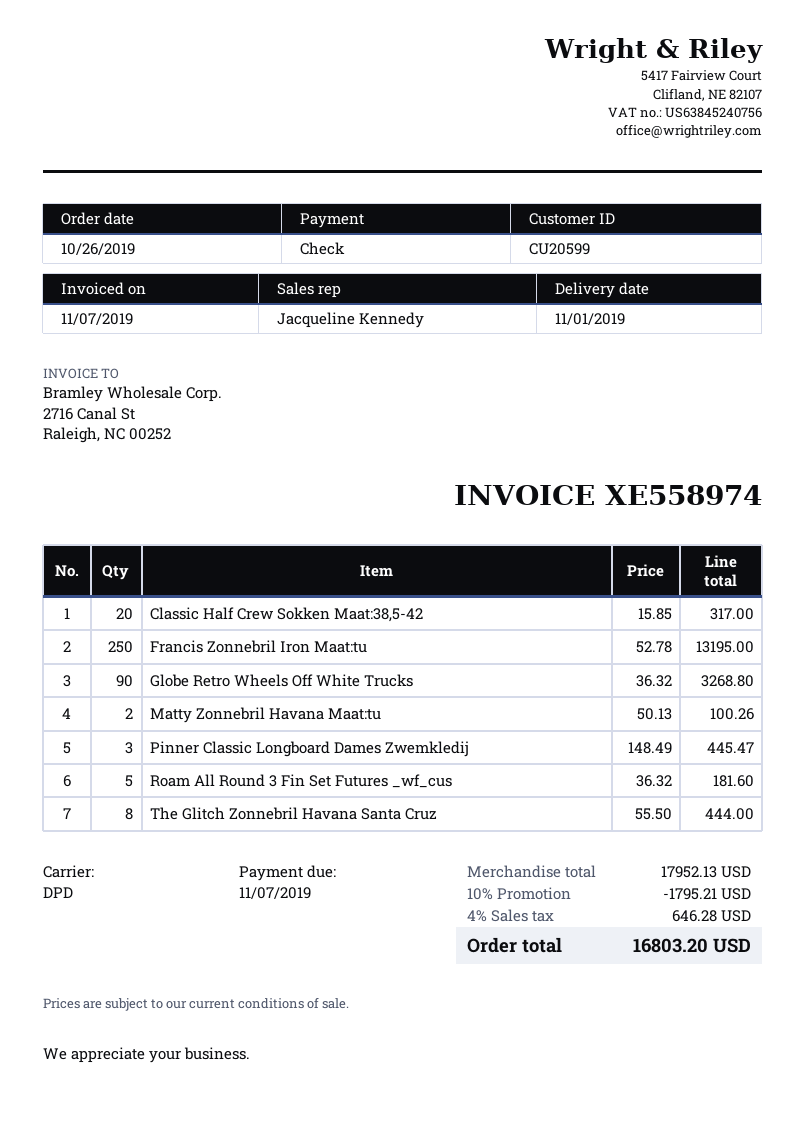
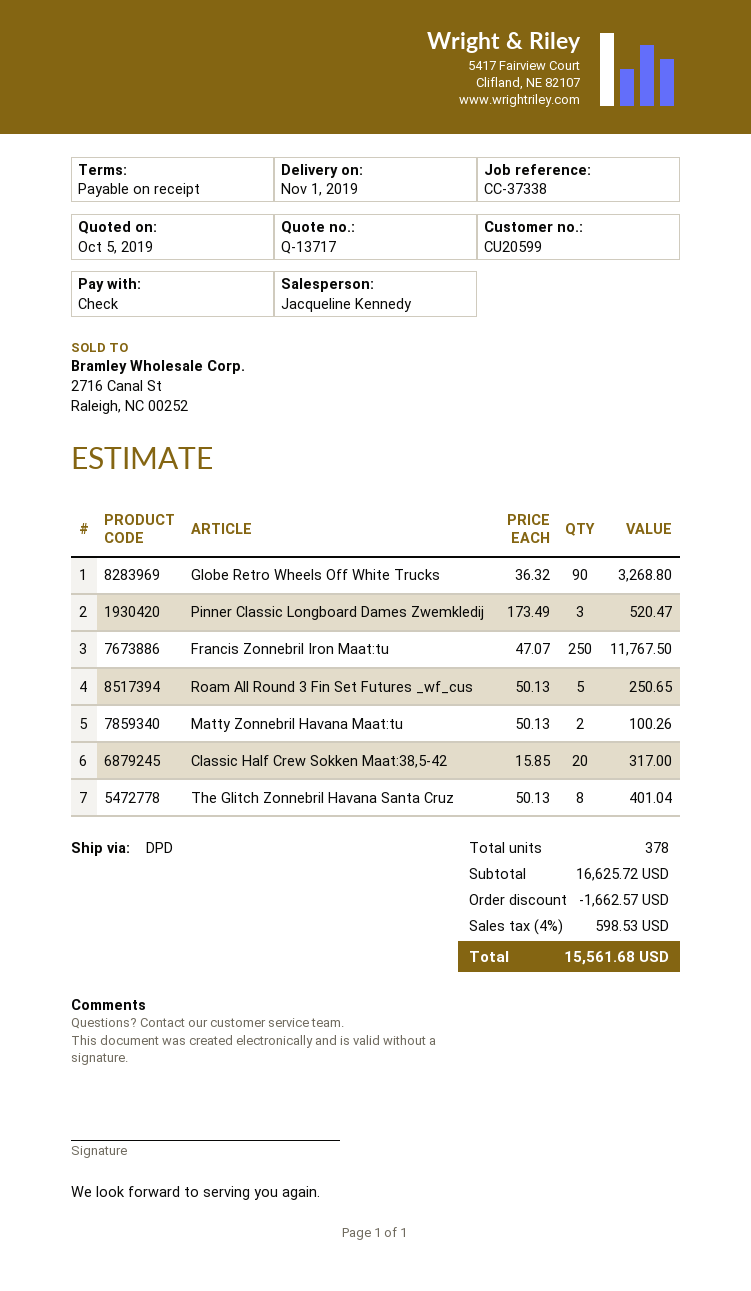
Francis Zonnebril Iron Maat:tu: 250 x 52.78 = 13195.00 -> 250 x 47.07 = 11767.50
Pinner Classic Longboard Dames Zwemkledij: 3 x 148.49 = 445.47 -> 3 x 173.49 = 520.47
Roam All Round 3 Fin Set Futures _wf_cus: 5 x 36.32 = 181.60 -> 5 x 50.13 = 250.65
The Glitch Zonnebril Havana Santa Cruz: 8 x 55.50 = 444.00 -> 8 x 50.13 = 401.04
subtotal: 17952.13 -> 16625.72
discount: 1795.21 -> 1662.57
tax: 4% = 646.28 -> 4% = 598.53
total: 16803.20 -> 15561.68

